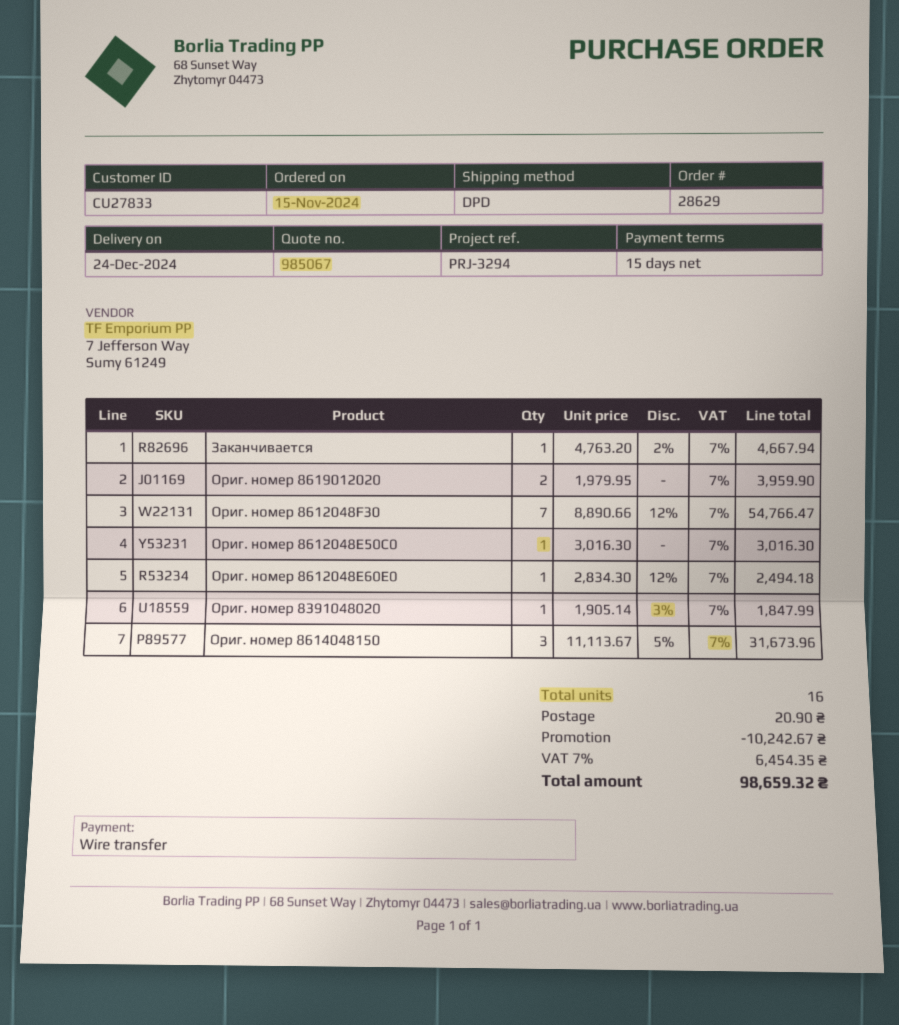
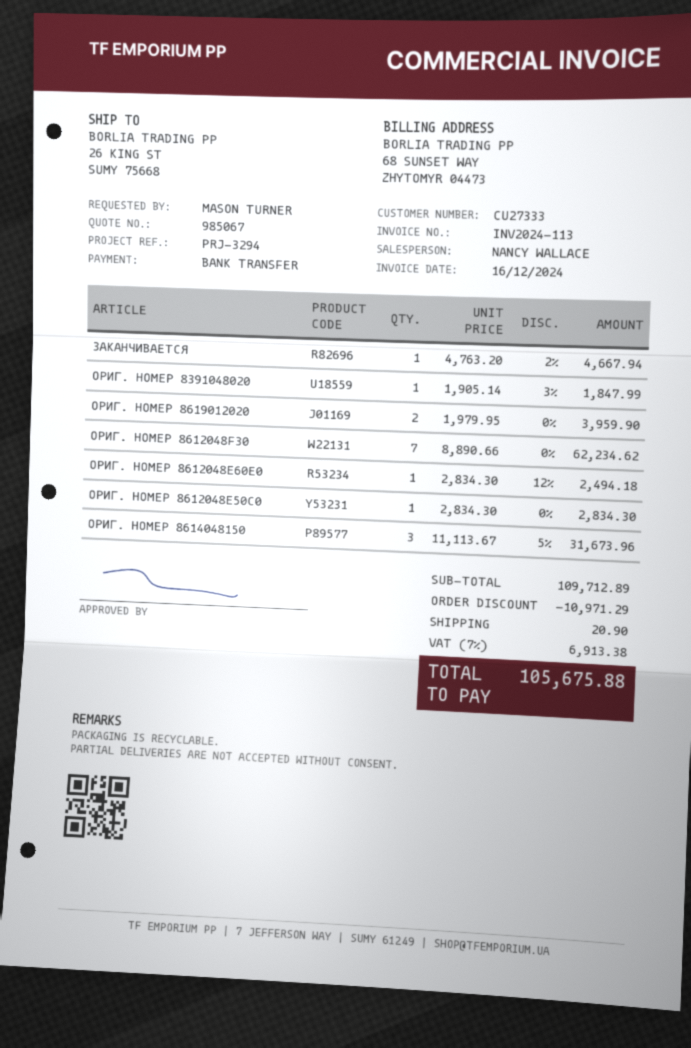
customer number: CU27833 -> CU27333
Ориг. номер 8612048F30: 7 x 8890.66 - 12% = 54766.47 -> 7 x 8890.66 = 62234.62
Ориг. номер 8612048E50C0: 1 x 3016.30 = 3016.30 -> 1 x 2834.30 = 2834.30
discount: 10242.67 -> 10971.29
tax: 7% = 6454.35 -> 7% = 6913.38
total: 98659.32 -> 105675.88

